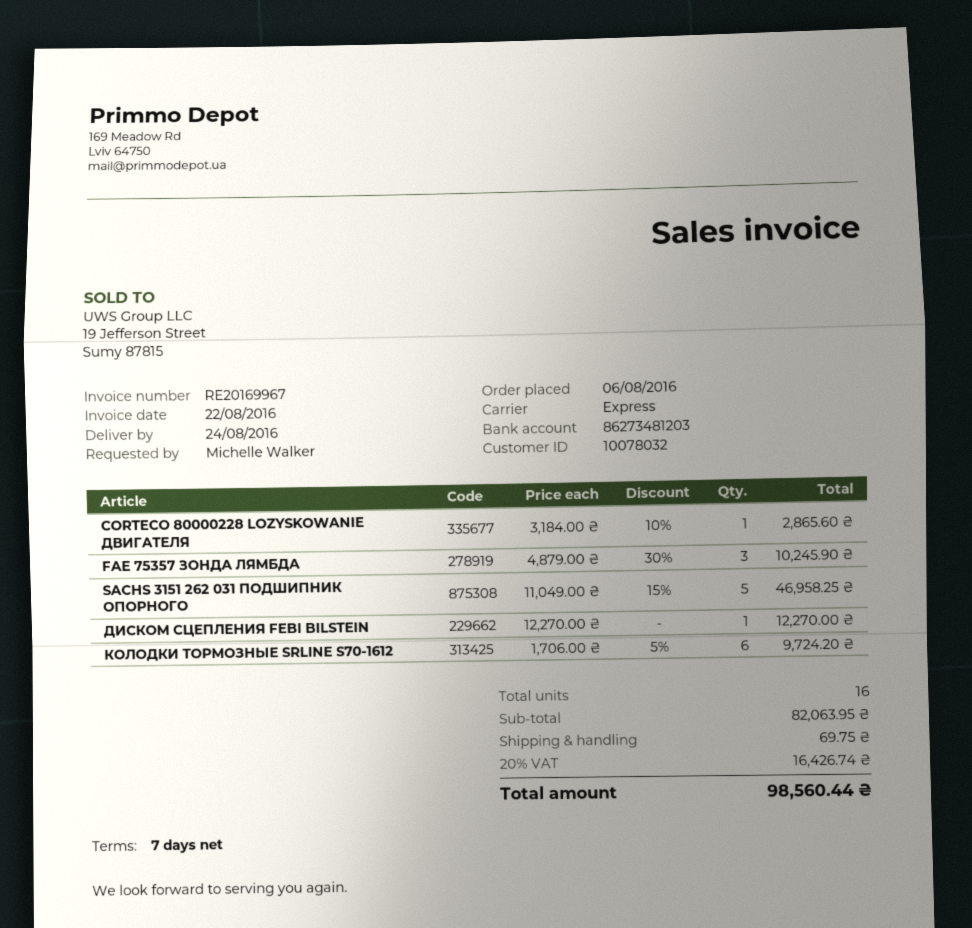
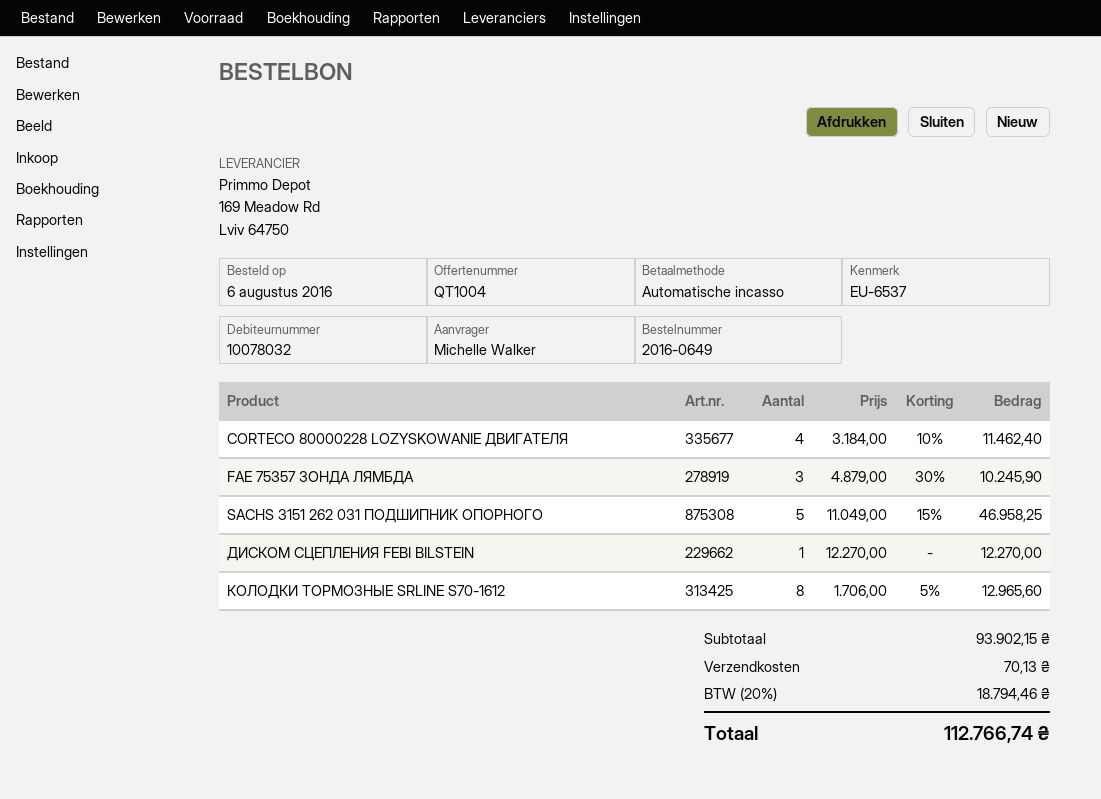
CORTECO 80000228 LOZYSKOWANIE ДВИГАТЕЛЯ: 1 x 3184.00 - 10% = 2865.60 -> 4 x 3184.00 - 10% = 11462.40
КОЛОДКИ ТОРМОЗНЫЕ SRLINE S70-1612: 6 x 1706.00 - 5% = 9724.20 -> 8 x 1706.00 - 5% = 12965.60
subtotal: 82063.95 -> 93902.15
shipping: 69.75 -> 70.13
tax: 20% = 16426.74 -> 20% = 18794.46
total: 98560.44 -> 112766.74

